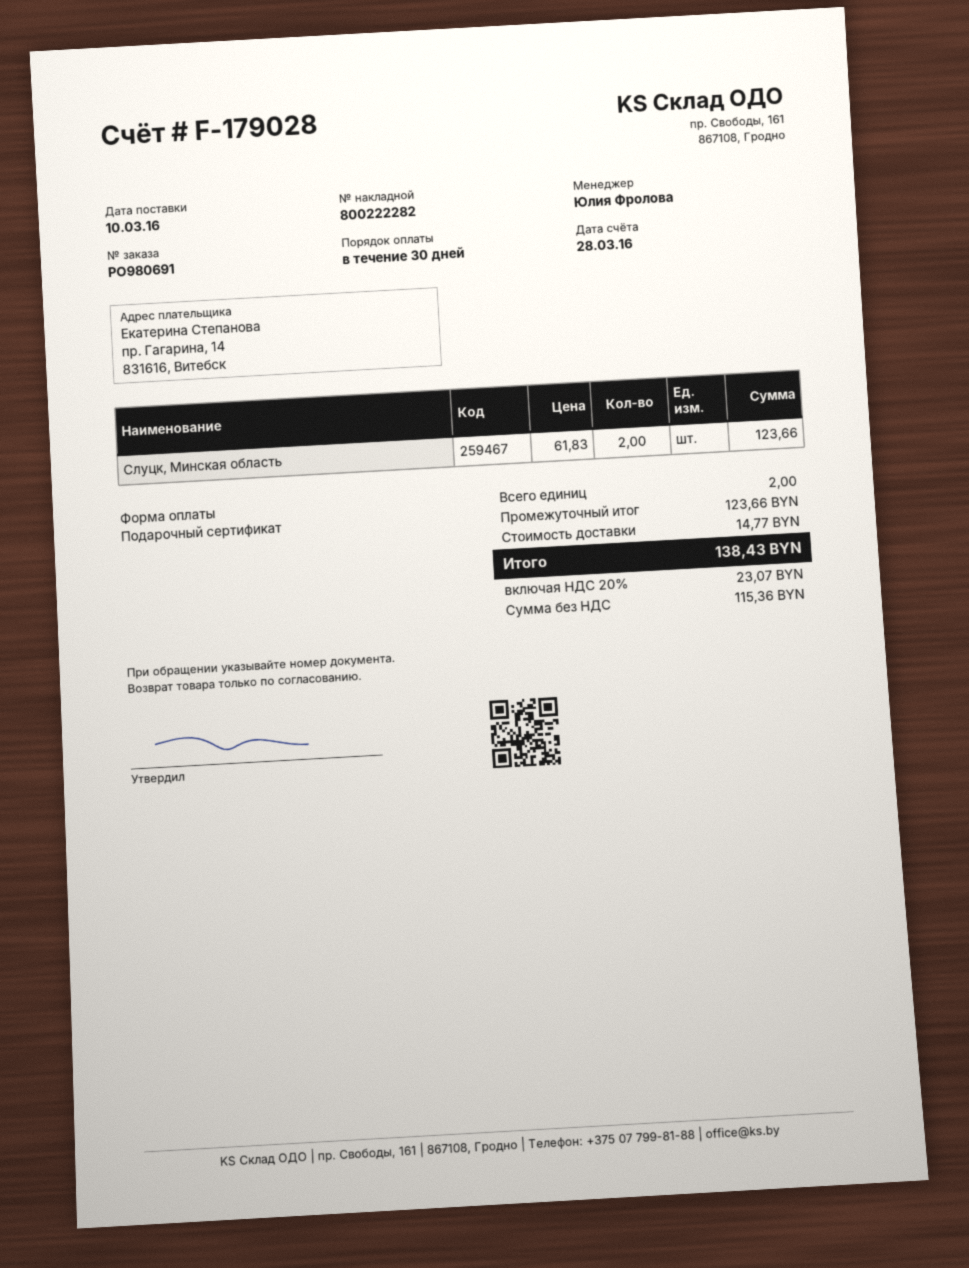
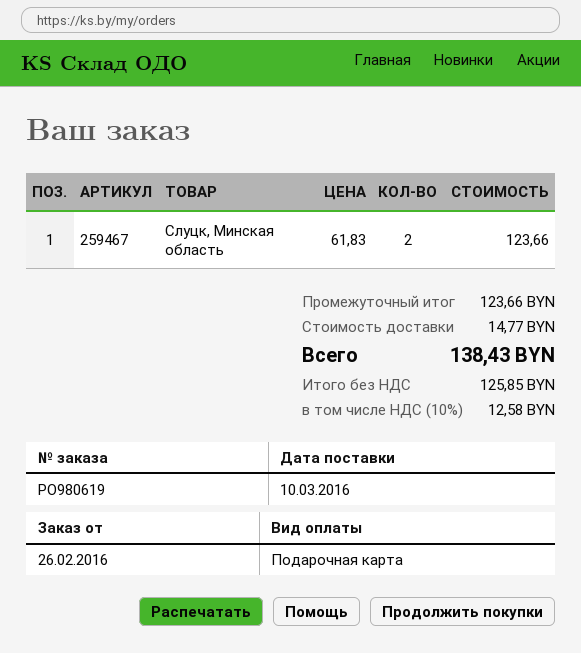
order number: PO980691 -> PO980619
net: 115.36 -> 125.85
tax: 20% = 23.07 -> 10% = 12.58

